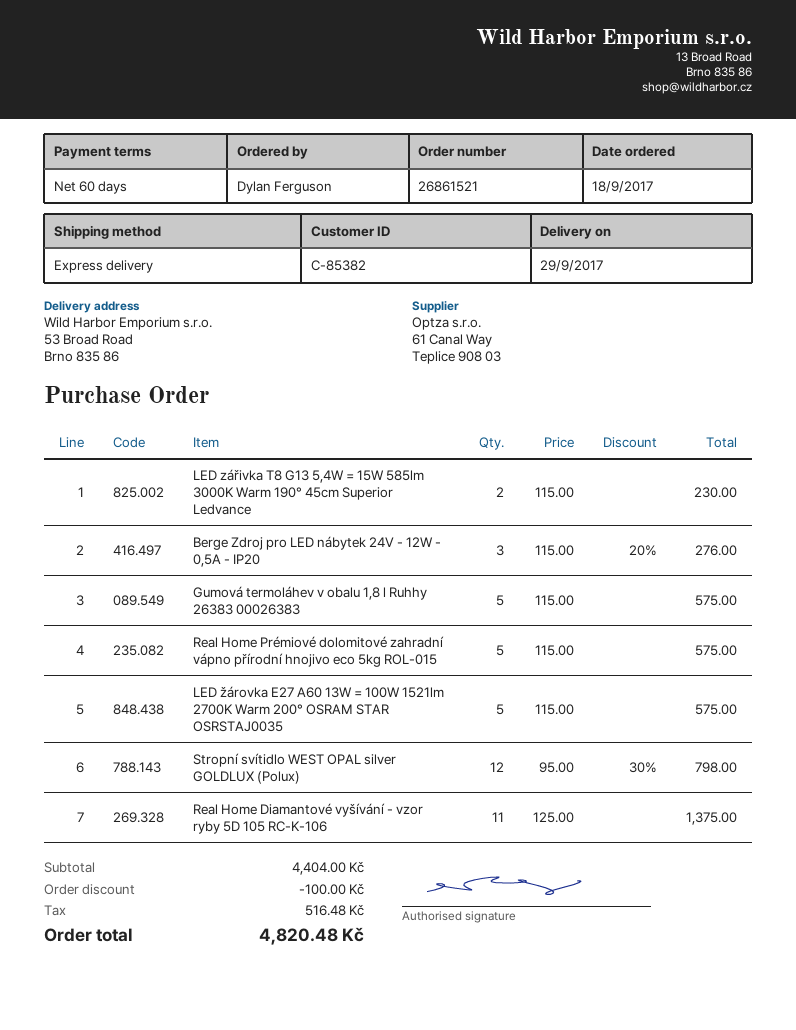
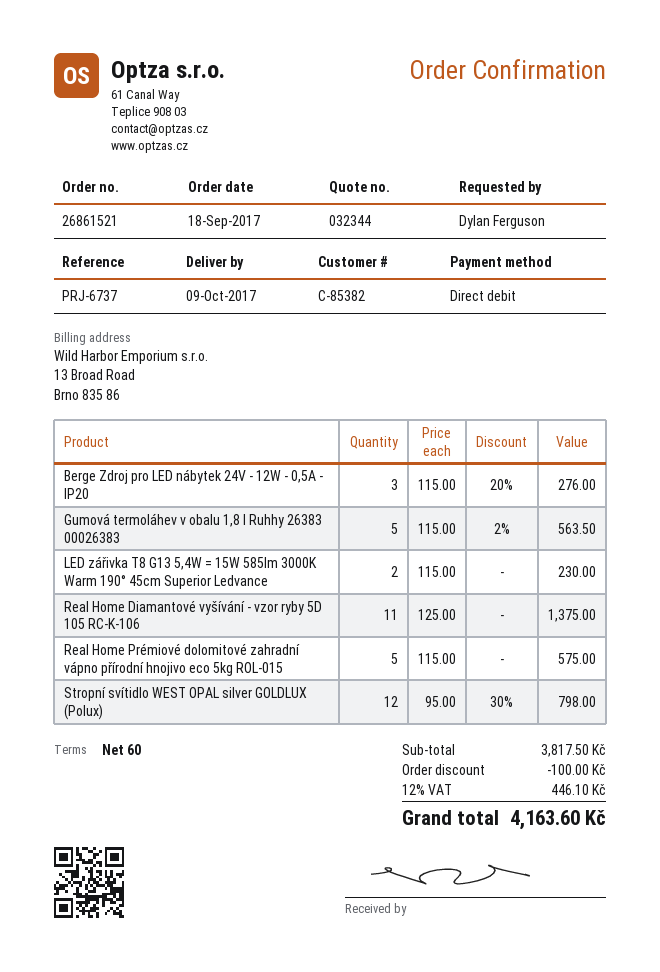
delivery date: 2017-09-29 -> 2017-10-09
Gumová termoláhev v obalu 1,8 l Ruhhy 26383 00026383: 5 x 115.00 = 575.00 -> 5 x 115.00 - 2% = 563.50
LED žárovka E27 A60 13W = 100W 1521lm 2700K Warm 200° OSRAM STAR OSRSTAJ0035: 5 x 115.00 = 575.00 -> none
subtotal: 4404.00 -> 3817.50
tax: 516.48 -> 446.10
total: 4820.48 -> 4163.60

